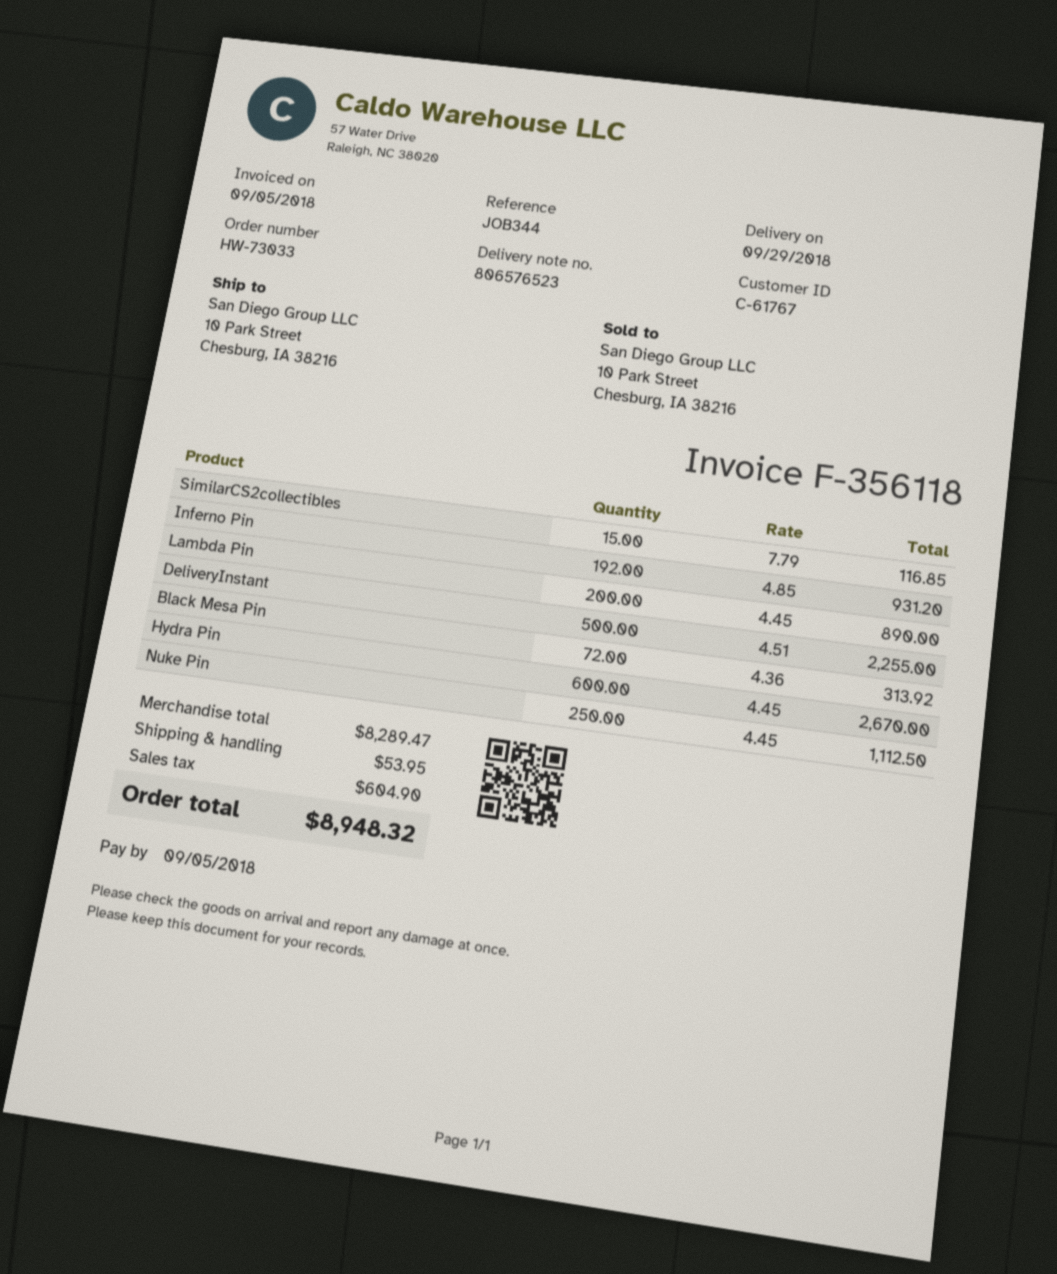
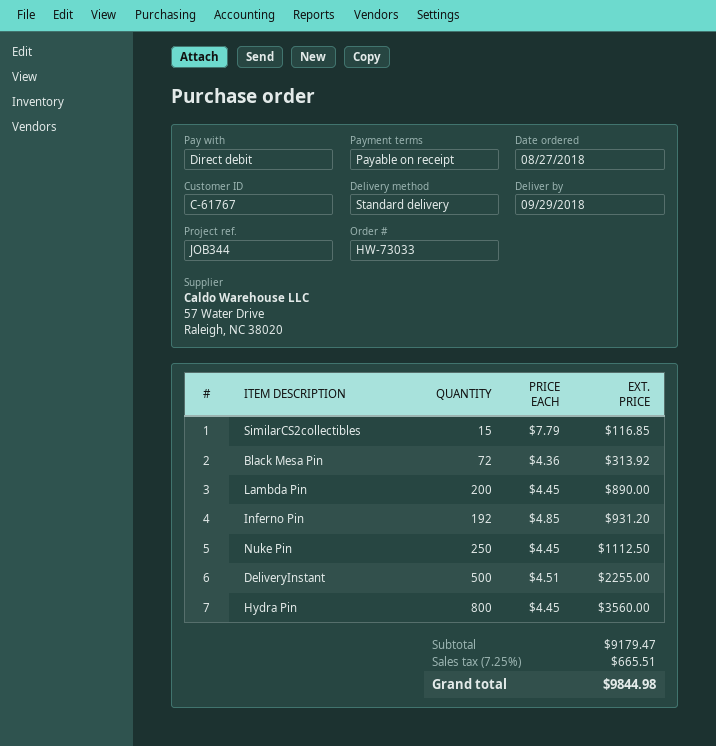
Hydra Pin: 600 x 4.45 = 2670.00 -> 800 x 4.45 = 3560.00
subtotal: 8289.47 -> 9179.47
shipping: 53.95 -> none
tax: 604.90 -> 665.51
total: 8948.32 -> 9844.98

